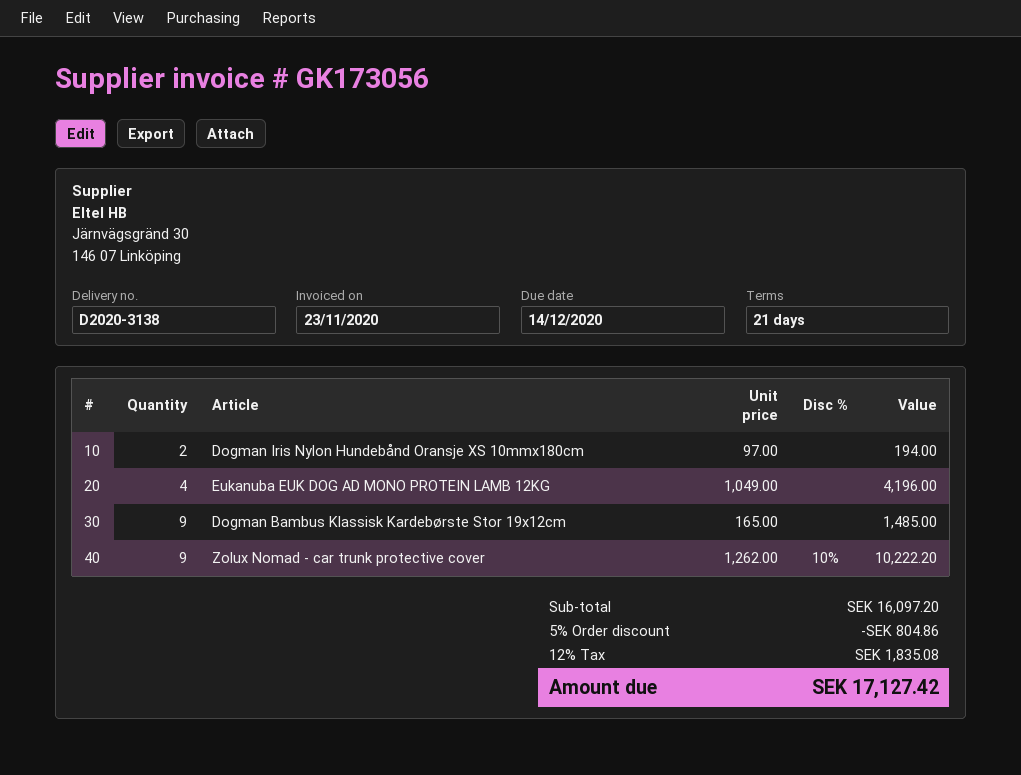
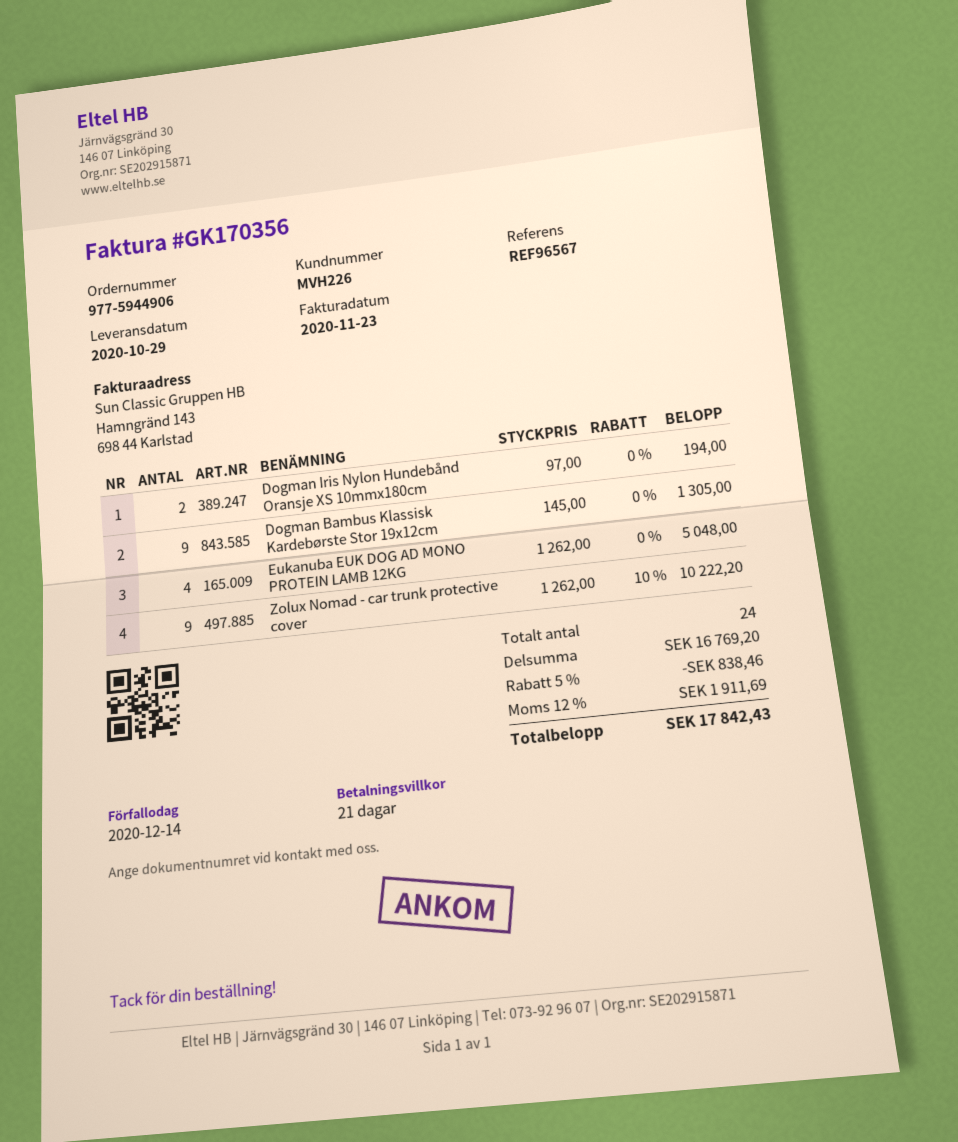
invoice number: GK173056 -> GK170356
Eukanuba EUK DOG AD MONO PROTEIN LAMB 12KG: 4 x 1049.00 = 4196.00 -> 4 x 1262.00 = 5048.00
Dogman Bambus Klassisk Kardebørste Stor 19x12cm: 9 x 165.00 = 1485.00 -> 9 x 145.00 = 1305.00
subtotal: 16097.20 -> 16769.20
discount: 5% = 804.86 -> 5% = 838.46
tax: 12% = 1835.08 -> 12% = 1911.69
total: 17127.42 -> 17842.43

